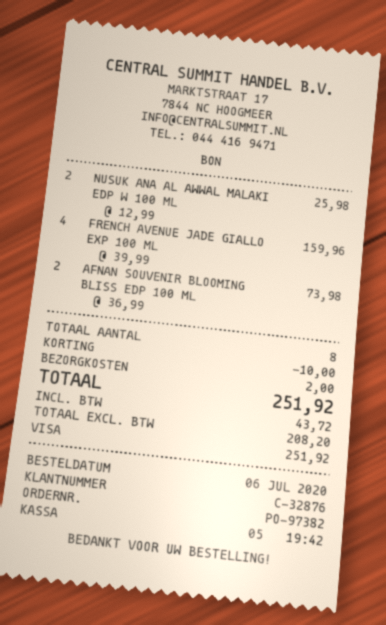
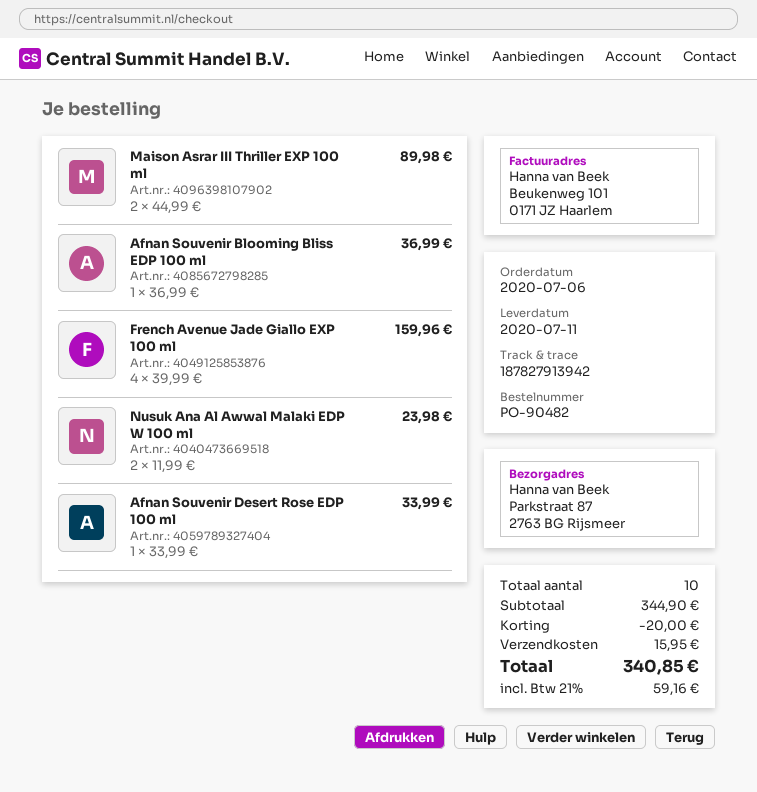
order number: PO-97382 -> PO-90482
NUSUK ANA AL AWWAL MALAKI EDP W 100 ML: 2 x 12.99 = 25.98 -> 2 x 11.99 = 23.98
AFNAN SOUVENIR BLOOMING BLISS EDP 100 ML: 2 x 36.99 = 73.98 -> 1 x 36.99 = 36.99
Maison Asrar III Thriller EXP 100 ml: none -> 2 x 44.99 = 89.98
Afnan Souvenir Desert Rose EDP 100 ml: none -> 1 x 33.99 = 33.99
total quantity: 8 -> 10
discount: 10.00 -> 20.00
shipping: 2.00 -> 15.95
tax: 43.72 -> 59.16
total: 251.92 -> 340.85

